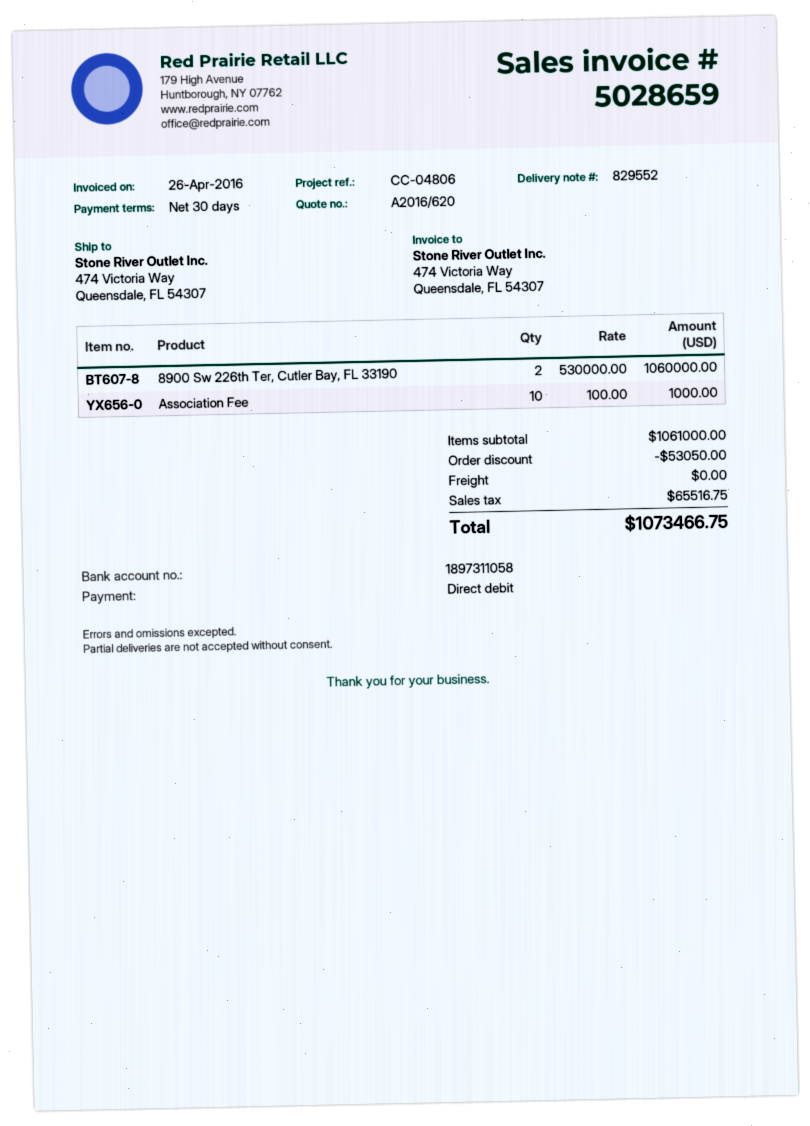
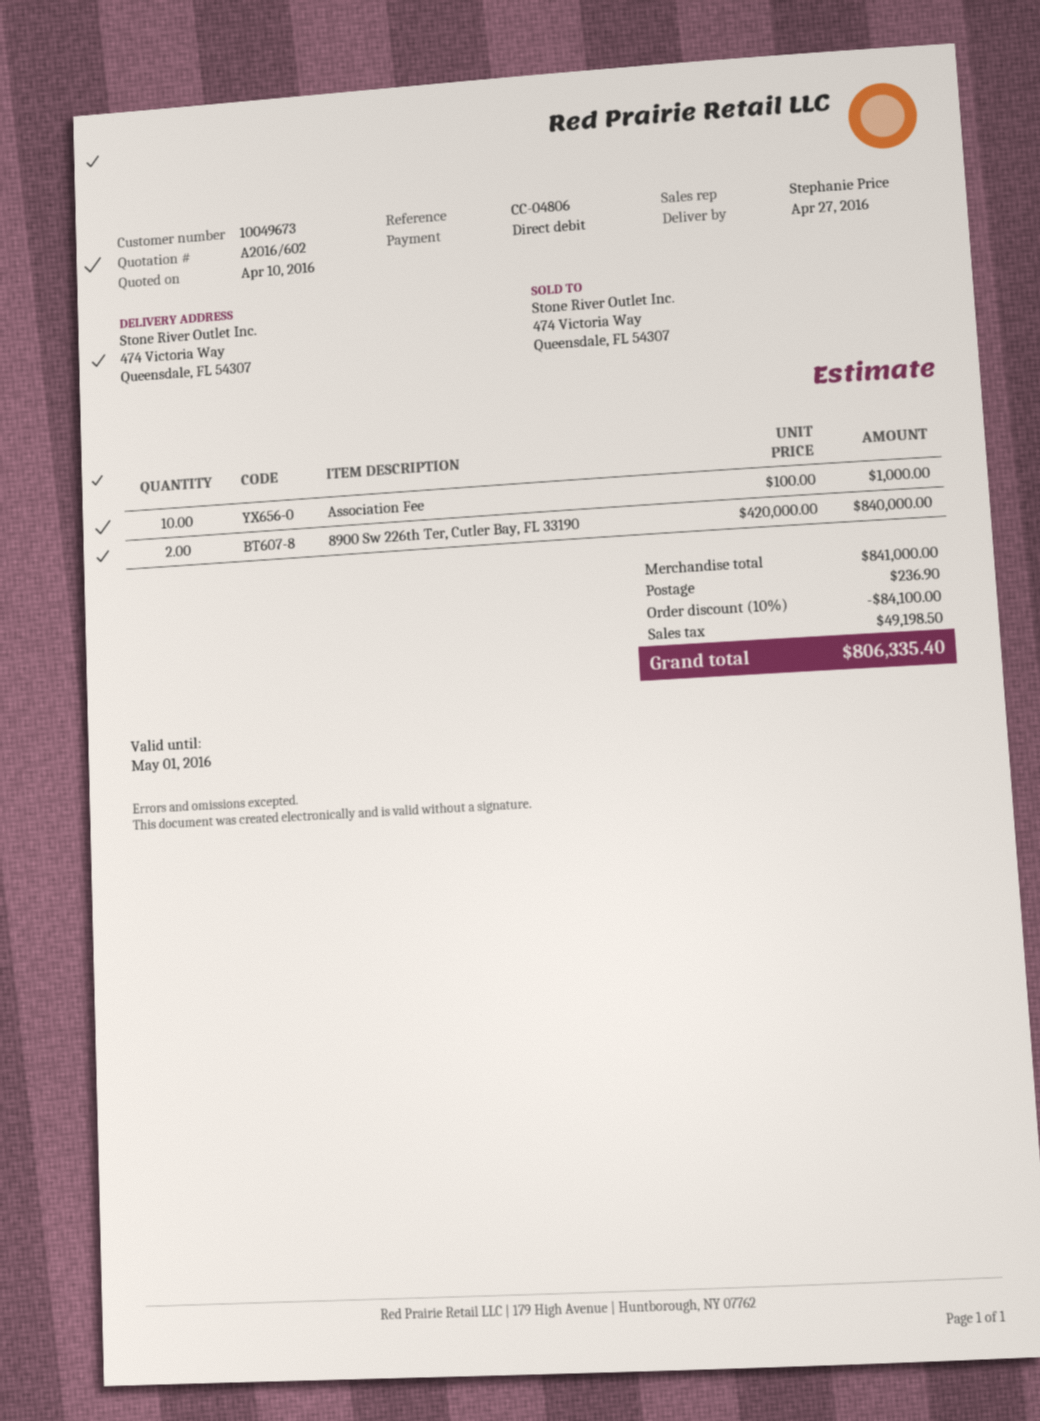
quote number: A2016/620 -> A2016/602
8900 Sw 226th Ter, Cutler Bay, FL 33190: 2 x 530000.00 = 1060000.00 -> 2 x 420000.00 = 840000.00
subtotal: 1061000.00 -> 841000.00
discount: 53050.00 -> 84100.00
shipping: 0.00 -> 236.90
tax: 65516.75 -> 49198.50
total: 1073466.75 -> 806335.40

